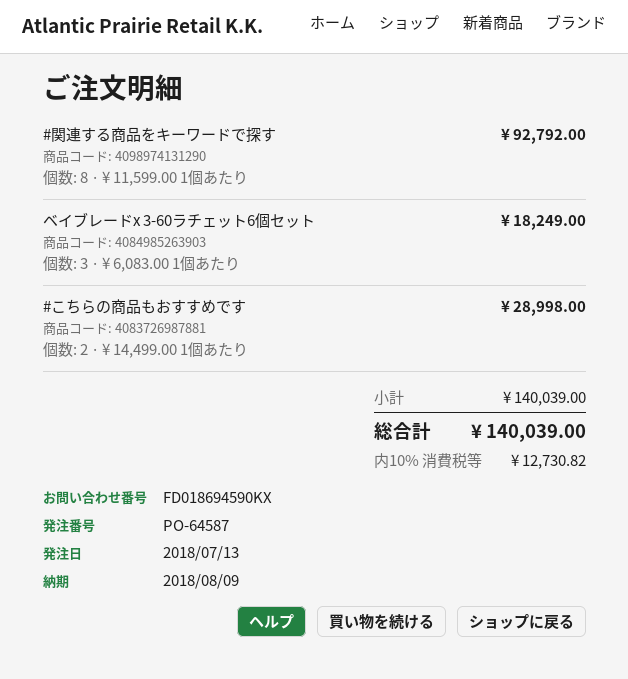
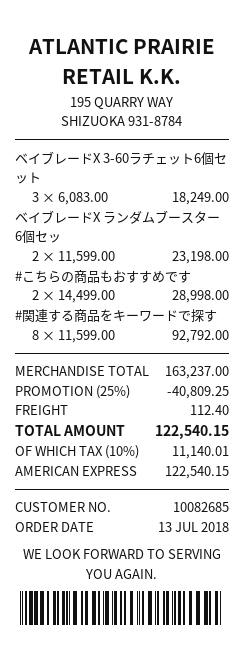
ベイブレードX ランダムブースター 6個セッ: none -> 2 x 11599.00 = 23198.00
subtotal: 140039.00 -> 163237.00
discount: none -> 25% = 40809.25
shipping: none -> 112.40
tax: 10% = 12730.82 -> 10% = 11140.01
total: 140039.00 -> 122540.15

